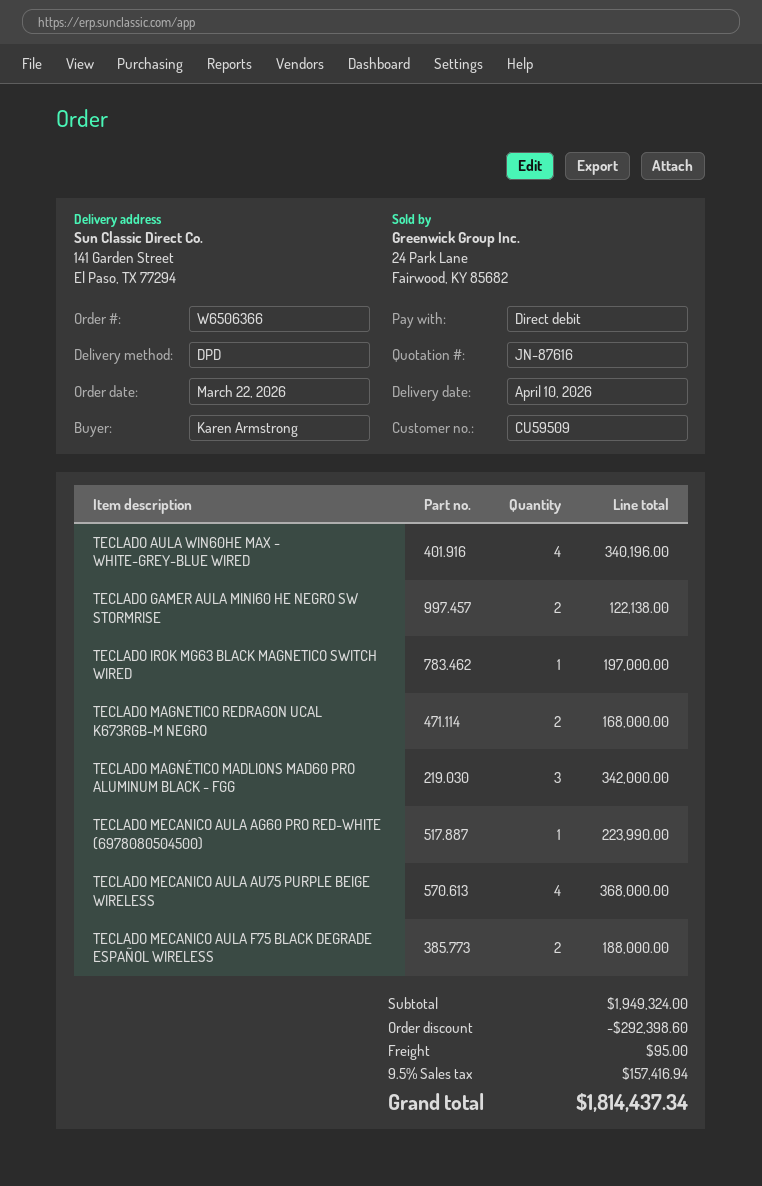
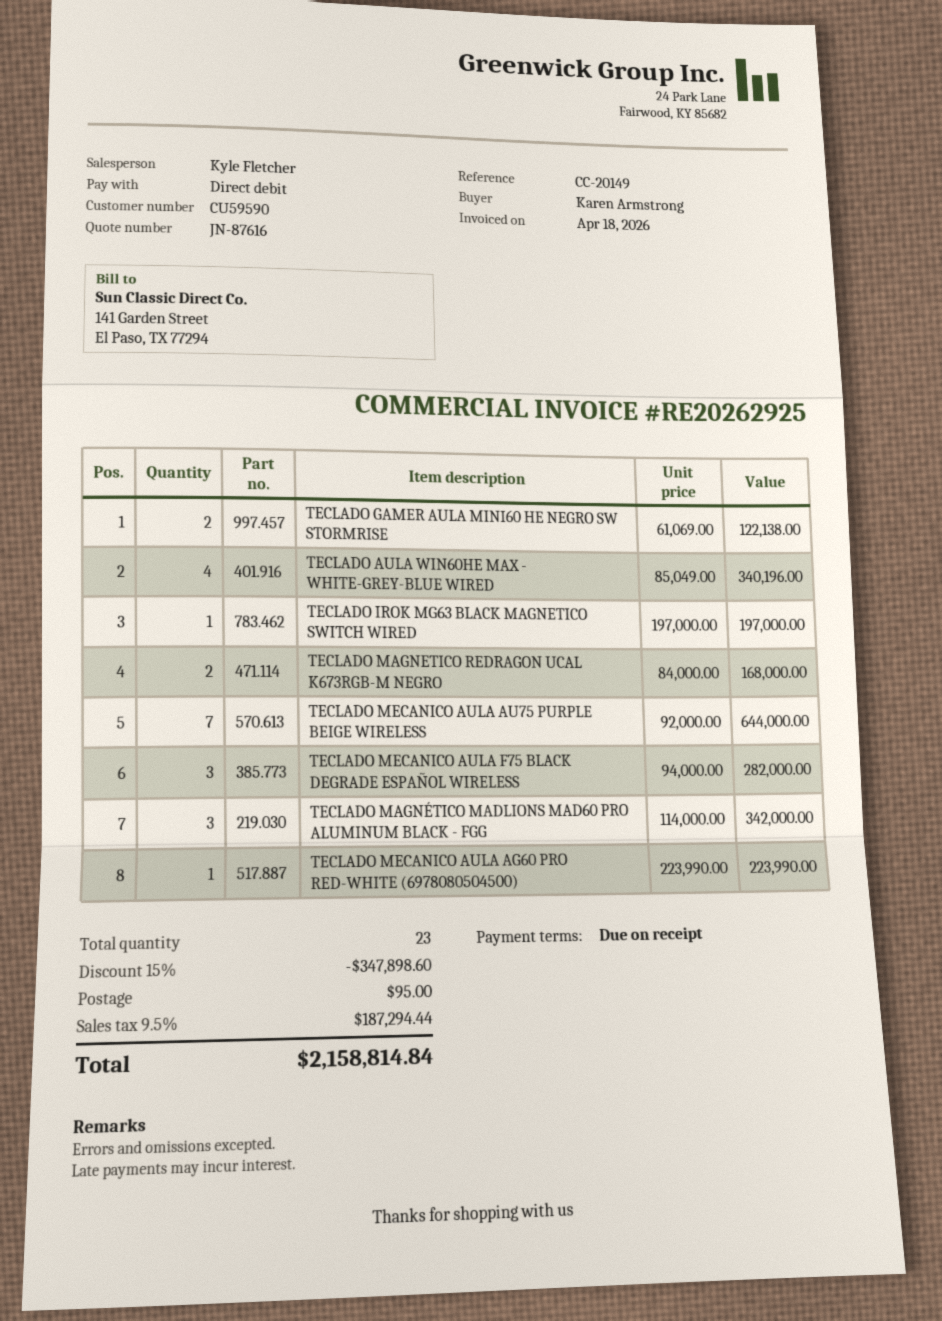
customer number: CU59509 -> CU59590
TECLADO MECANICO AULA AU75 PURPLE BEIGE WIRELESS: 4 for 368000.00 -> 7 for 644000.00
TECLADO MECANICO AULA F75 BLACK DEGRADE ESPAÑOL WIRELESS: 2 for 188000.00 -> 3 for 282000.00
discount: 292398.60 -> 347898.60
tax: 9.5% = 157416.94 -> 9.5% = 187294.44
total: 1814437.34 -> 2158814.84

